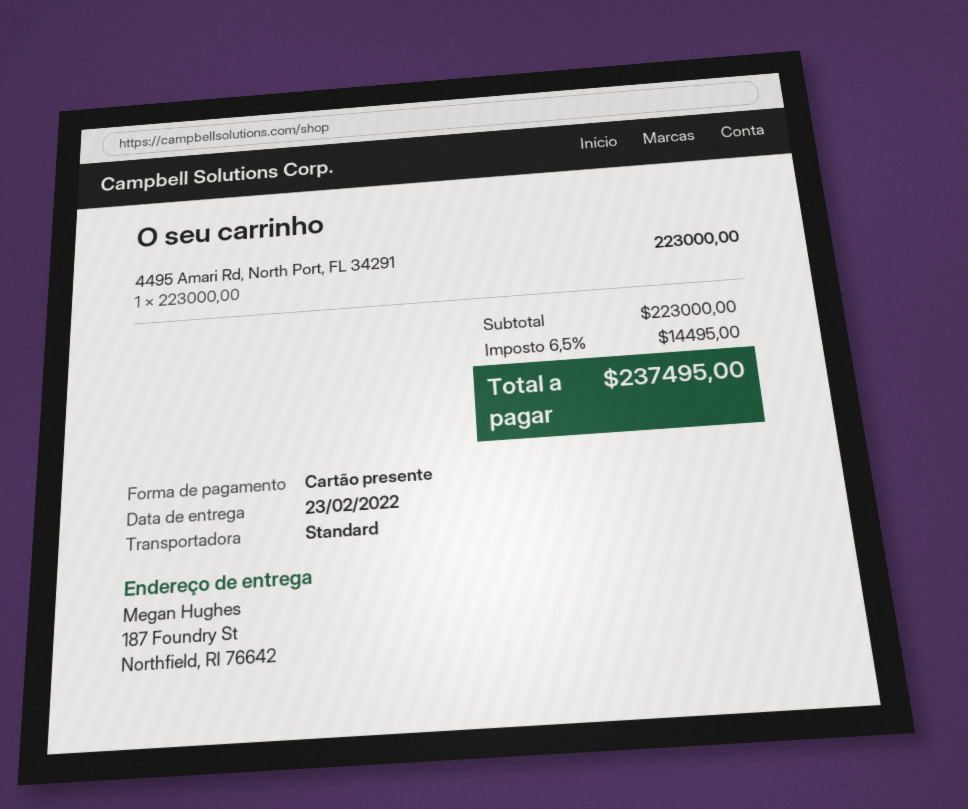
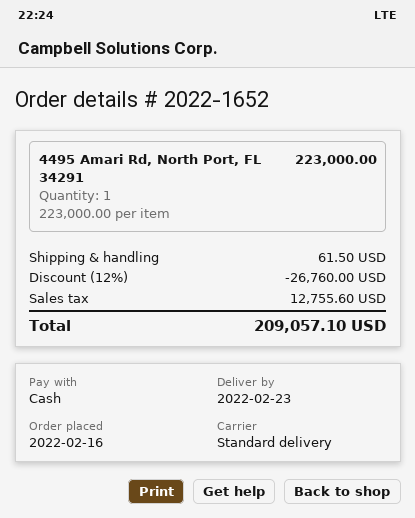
payment method: gift card -> cash
discount: none -> 12% = 26760.00
shipping: none -> 61.50
tax: 14495.00 -> 12755.60
total: 237495.00 -> 209057.10

